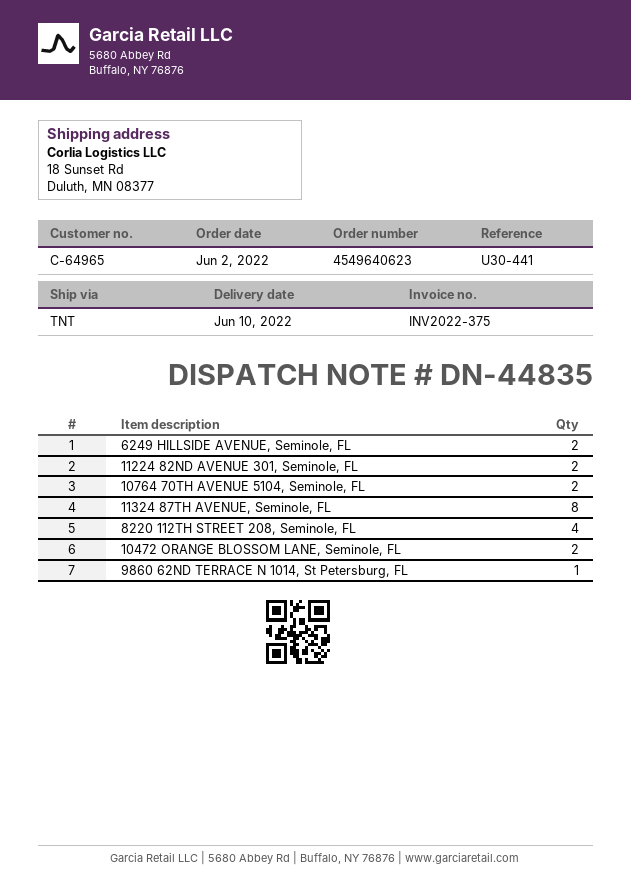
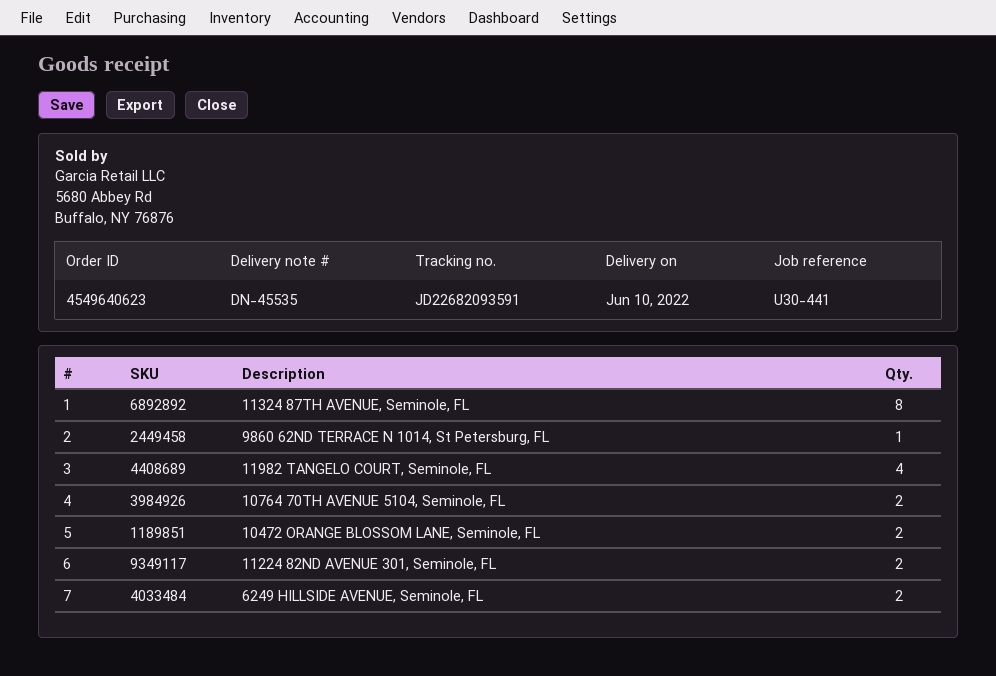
delivery note number: DN-44835 -> DN-45535
8220 112TH STREET 208, Seminole, FL: 4 -> none
11982 TANGELO COURT, Seminole, FL: none -> 4

